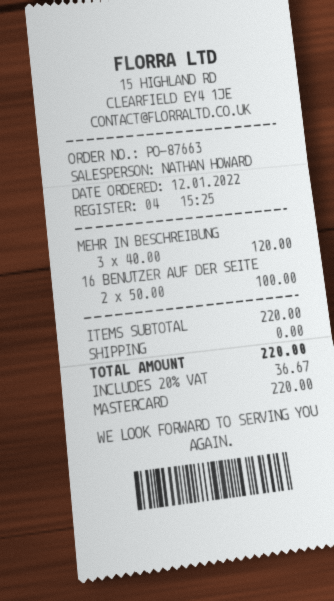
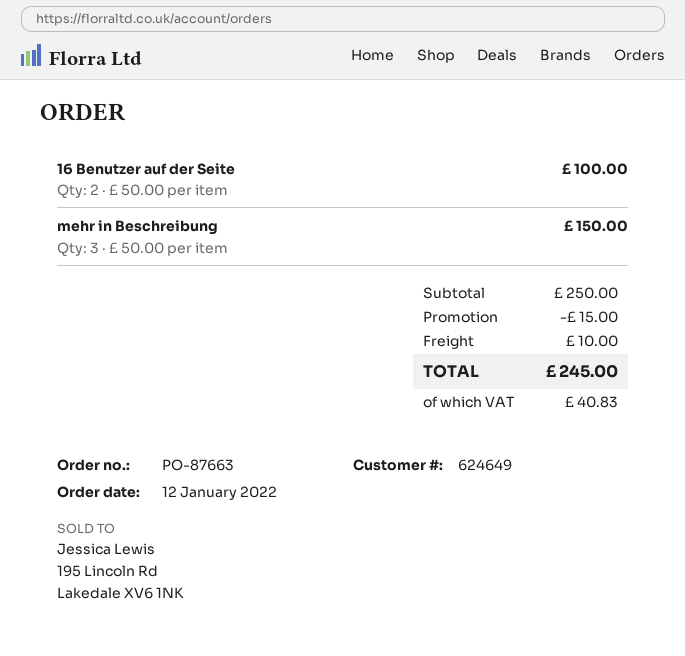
MEHR IN BESCHREIBUNG: 3 x 40.00 = 120.00 -> 3 x 50.00 = 150.00
subtotal: 220.00 -> 250.00
discount: none -> 15.00
shipping: 0.00 -> 10.00
tax: 36.67 -> 40.83
total: 220.00 -> 245.00

